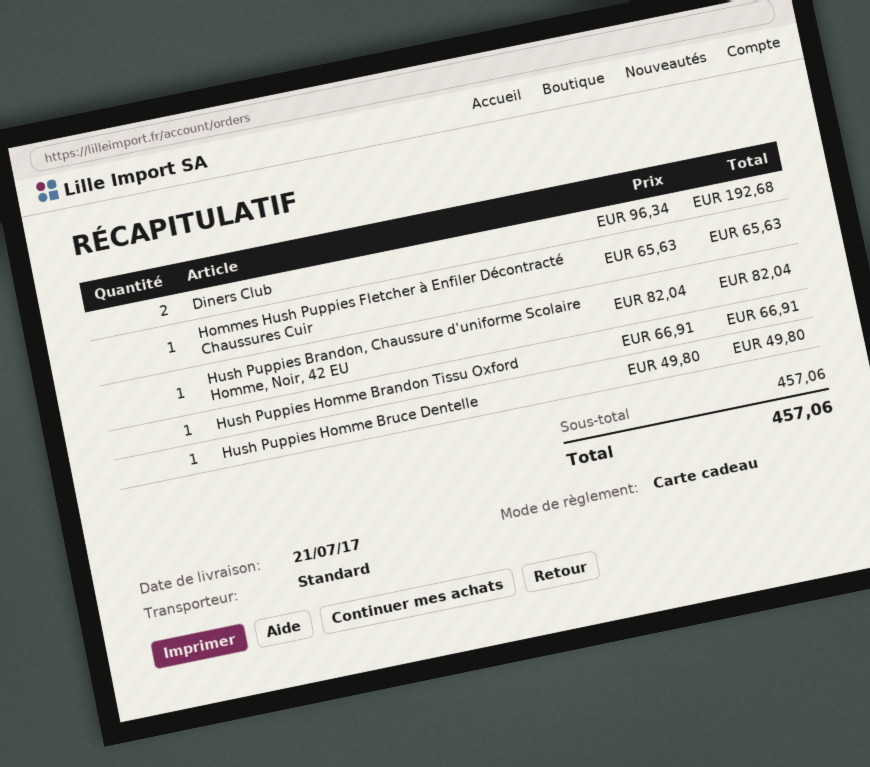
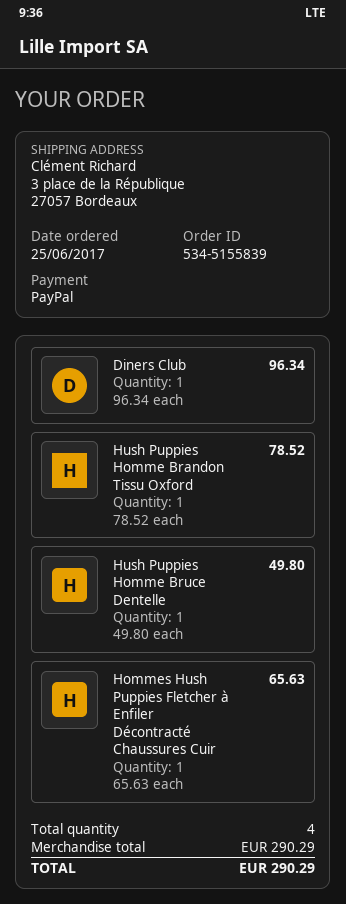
payment method: gift card -> PayPal
Diners Club: 2 x 96.34 = 192.68 -> 1 x 96.34 = 96.34
Hush Puppies Brandon, Chaussure d'uniforme Scolaire Homme, Noir, 42 EU: 1 x 82.04 = 82.04 -> none
Hush Puppies Homme Brandon Tissu Oxford: 1 x 66.91 = 66.91 -> 1 x 78.52 = 78.52
subtotal: 457.06 -> 290.29
total: 457.06 -> 290.29

